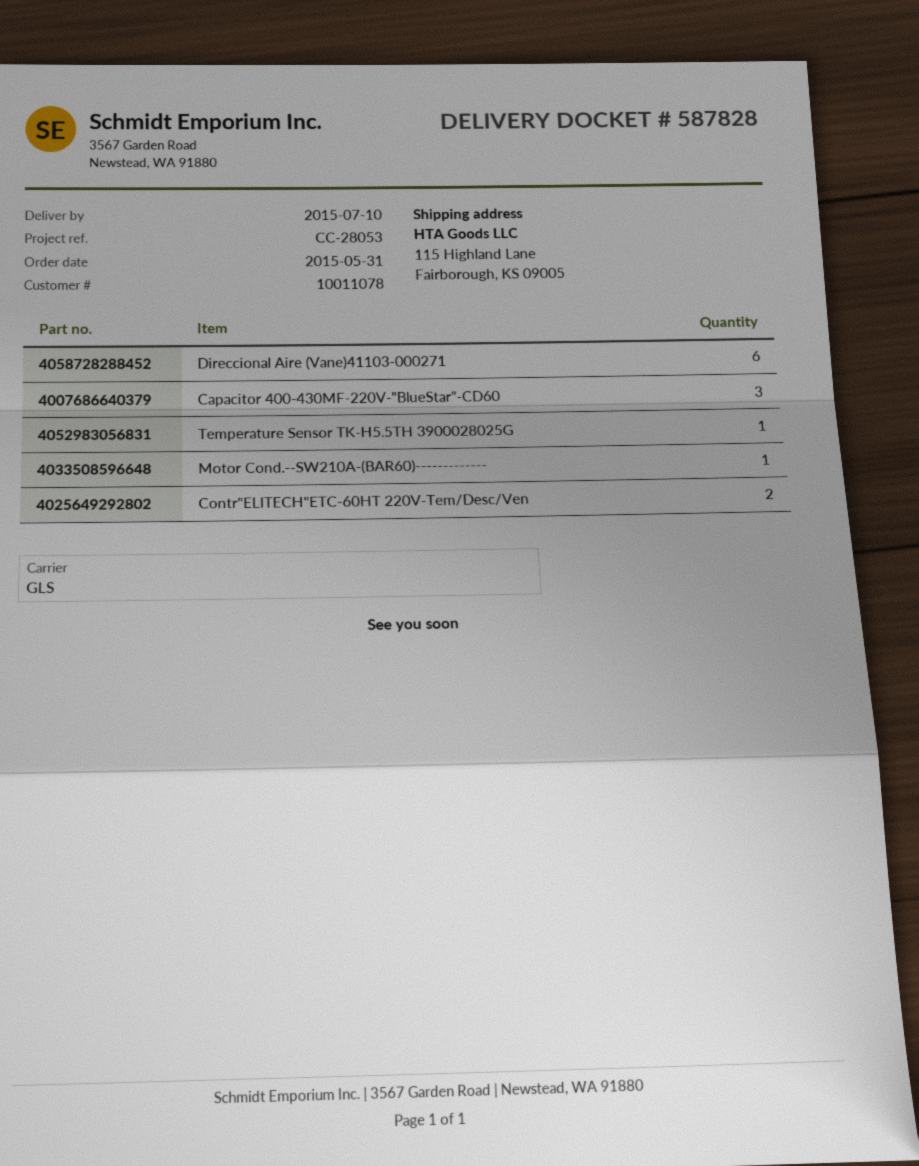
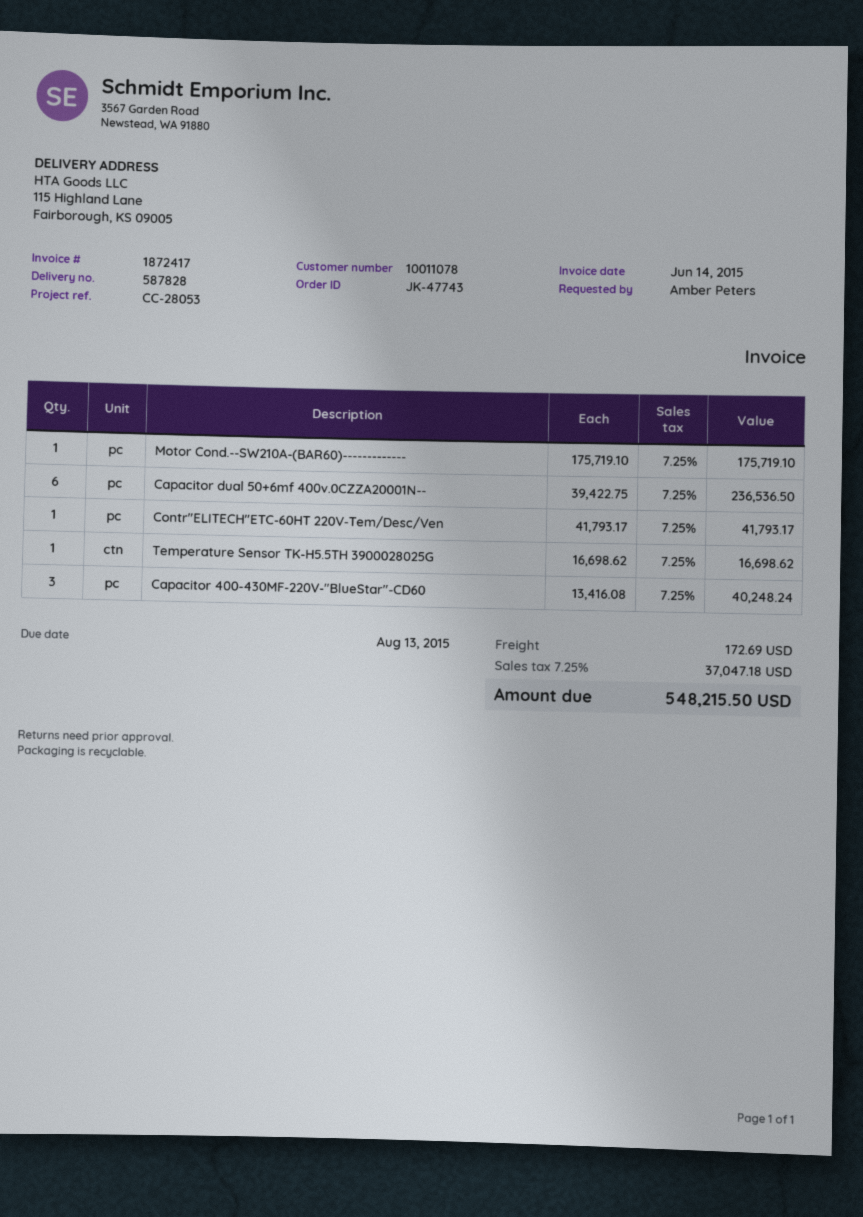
Direccional Aire (Vane)41103-000271: 6 -> none
Contr"ELITECH"ETC-60HT 220V-Tem/Desc/Ven: 2 -> 1
Capacitor dual 50+6mf 400v.0CZZA20001N--: none -> 6

